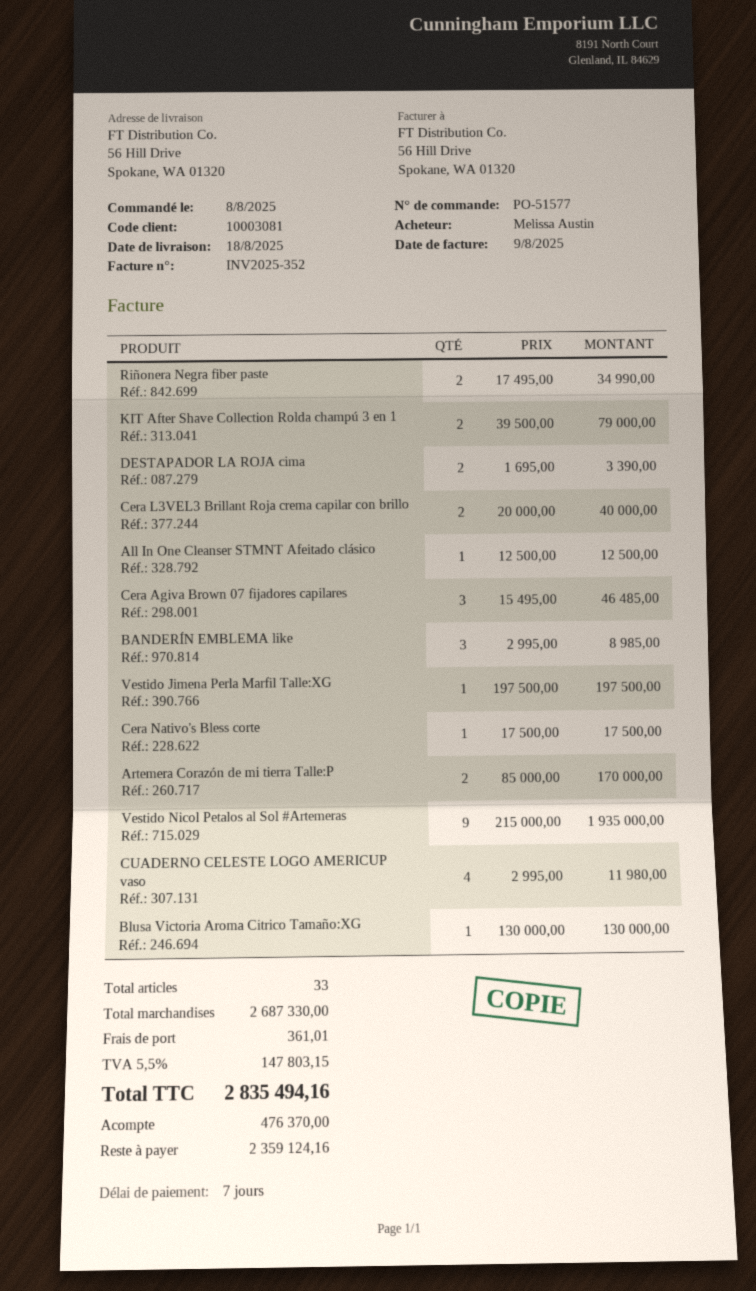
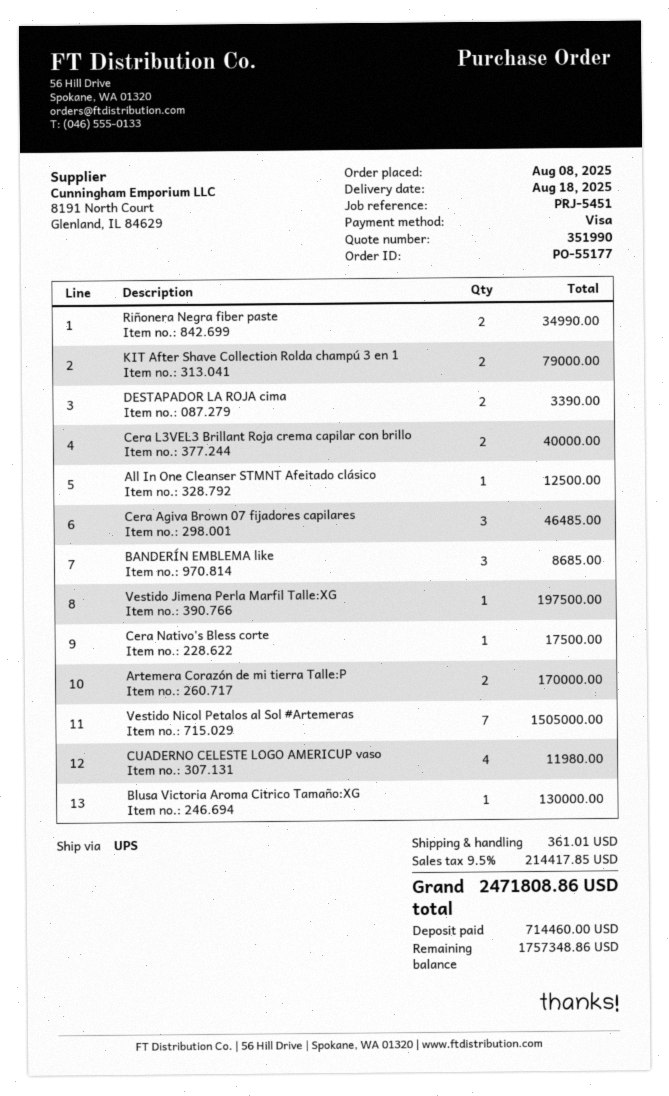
order number: PO-51577 -> PO-55177
BANDERÍN EMBLEMA like: 3 for 8985.00 -> 3 for 8685.00
Vestido Nicol Petalos al Sol #Artemeras: 9 for 1935000.00 -> 7 for 1505000.00
tax: 5.5% = 147803.15 -> 9.5% = 214417.85
total: 2835494.16 -> 2471808.86
deposit: 476370.00 -> 714460.00
balance: 2359124.16 -> 1757348.86

